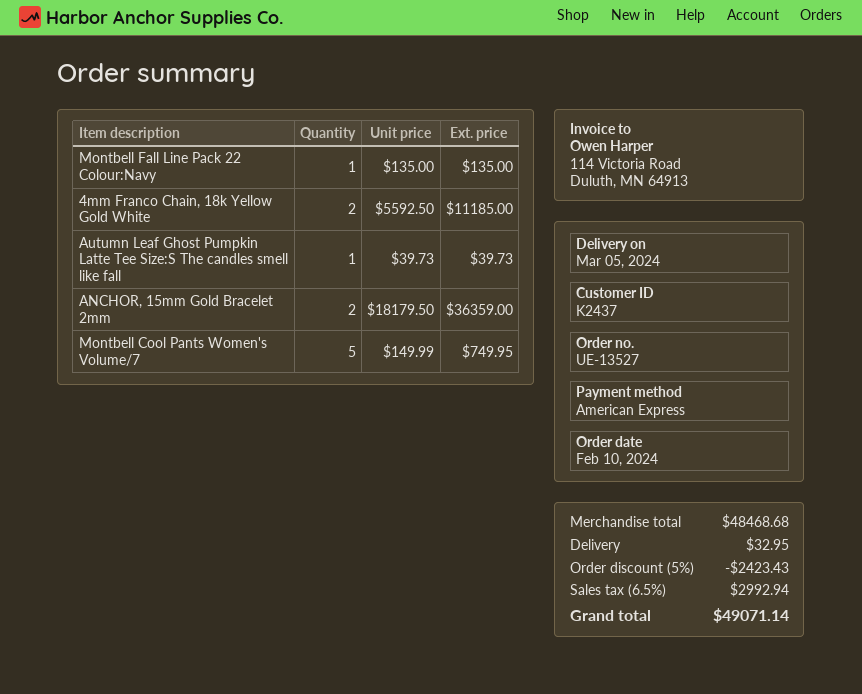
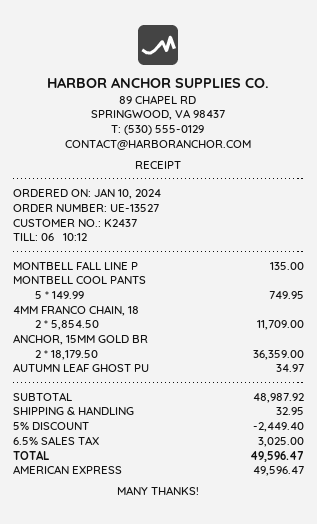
order date: 2024-02-10 -> 2024-01-10
4mm Franco Chain, 18k Yellow Gold White: 2 x 5592.50 = 11185.00 -> 2 x 5854.50 = 11709.00
Autumn Leaf Ghost Pumpkin Latte Tee Size:S The candles smell like fall: 1 x 39.73 = 39.73 -> 1 x 34.97 = 34.97
subtotal: 48468.68 -> 48987.92
discount: 5% = 2423.43 -> 5% = 2449.40
tax: 6.5% = 2992.94 -> 6.5% = 3025.00
total: 49071.14 -> 49596.47

